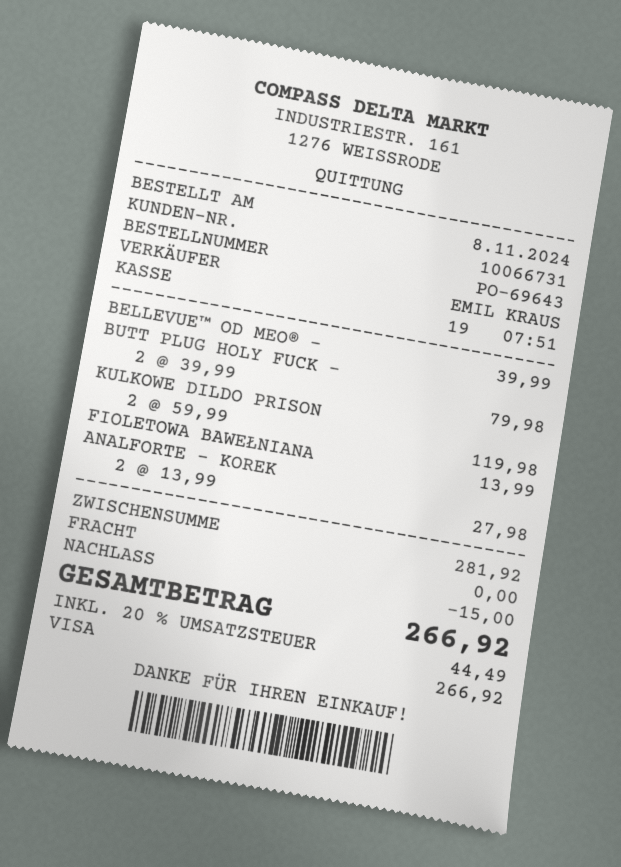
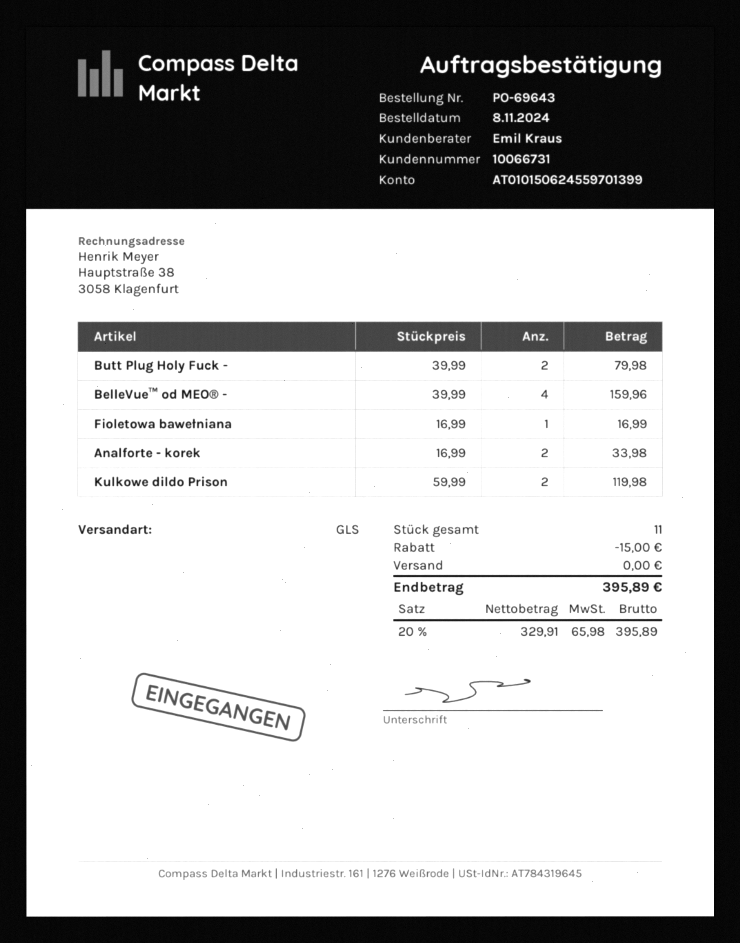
BELLEVUE™ OD MEO® -: 1 x 39.99 = 39.99 -> 4 x 39.99 = 159.96
FIOLETOWA BAWEŁNIANA: 1 x 13.99 = 13.99 -> 1 x 16.99 = 16.99
ANALFORTE - KOREK: 2 x 13.99 = 27.98 -> 2 x 16.99 = 33.98
tax: 20% = 44.49 -> 20% = 65.98
total: 266.92 -> 395.89

